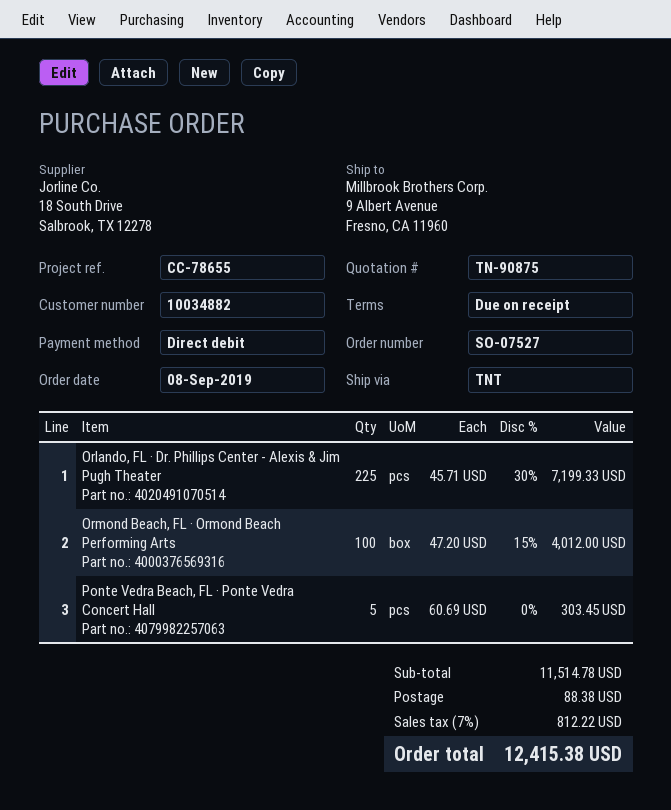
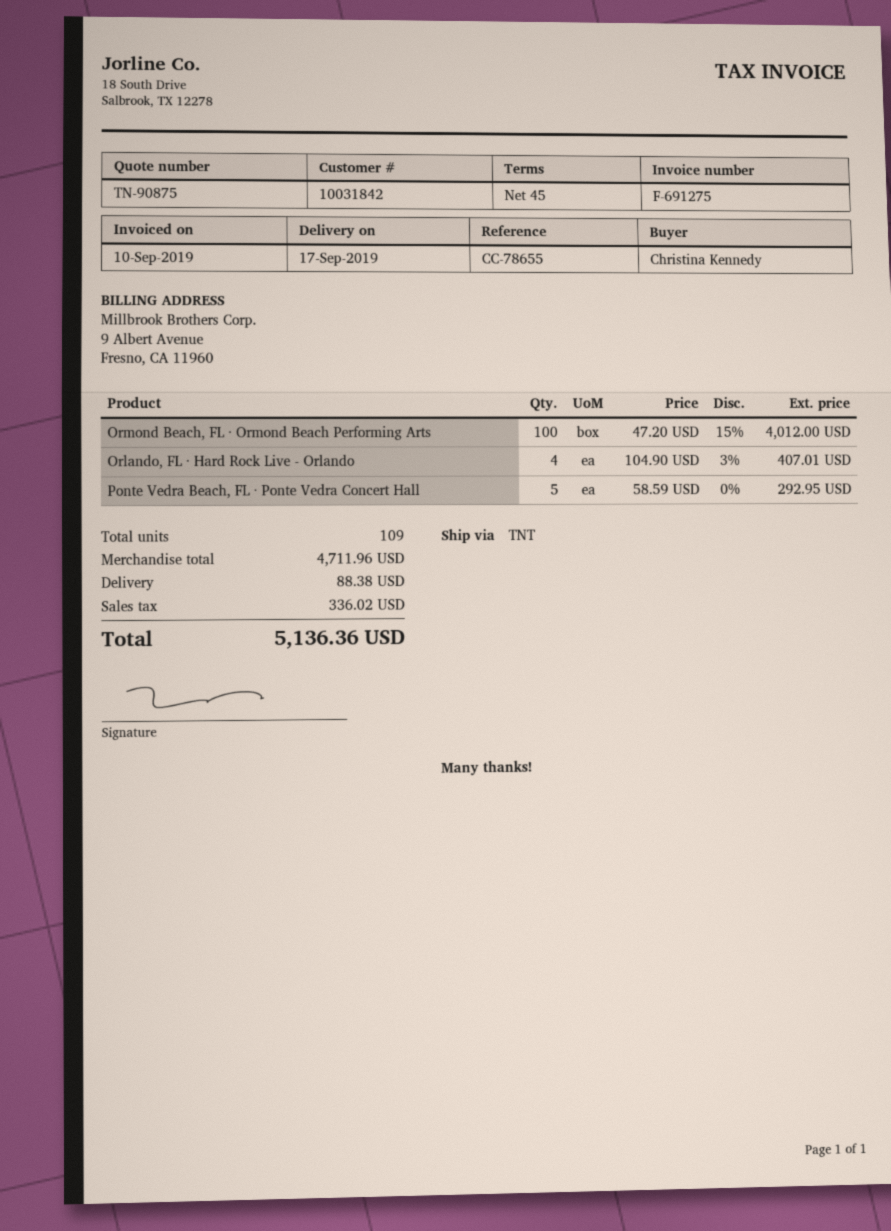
payment terms: on receipt -> 45 days
customer number: 10034882 -> 10031842
Orlando, FL · Dr. Phillips Center - Alexis & Jim Pugh Theater: 225 x 45.71 - 30% = 7199.33 -> none
Ponte Vedra Beach, FL · Ponte Vedra Concert Hall: 5 x 60.69 = 303.45 -> 5 x 58.59 = 292.95
Orlando, FL · Hard Rock Live - Orlando: none -> 4 x 104.90 - 3% = 407.01
subtotal: 11514.78 -> 4711.96
tax: 812.22 -> 336.02
total: 12415.38 -> 5136.36

